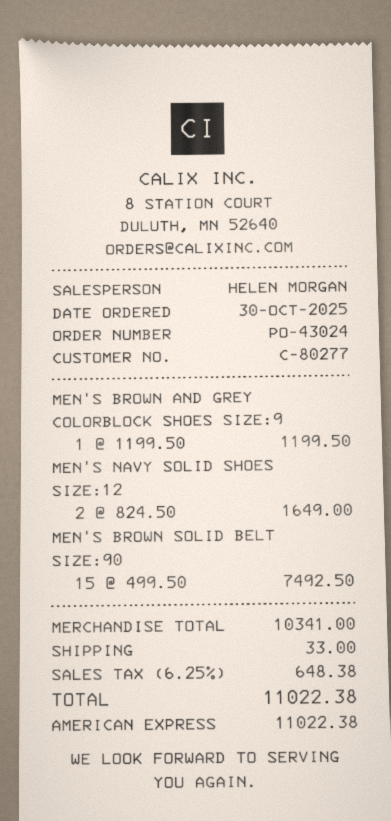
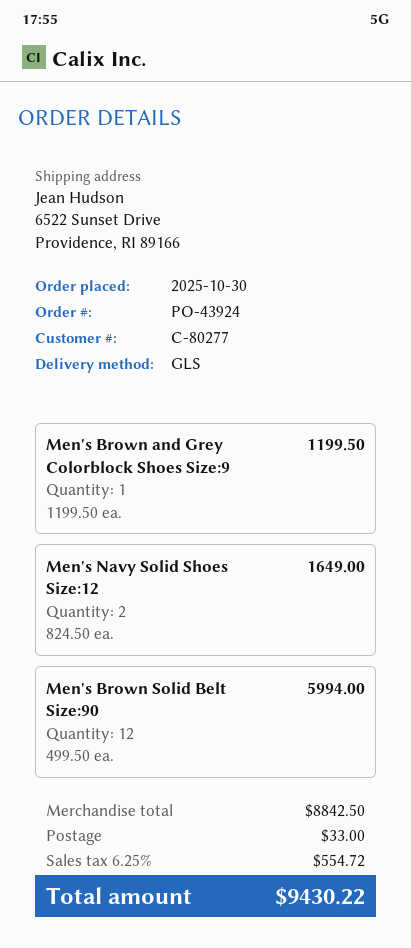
order number: PO-43024 -> PO-43924
MEN'S BROWN SOLID BELT SIZE:90: 15 x 499.50 = 7492.50 -> 12 x 499.50 = 5994.00
subtotal: 10341.00 -> 8842.50
tax: 6.25% = 648.38 -> 6.25% = 554.72
total: 11022.38 -> 9430.22

